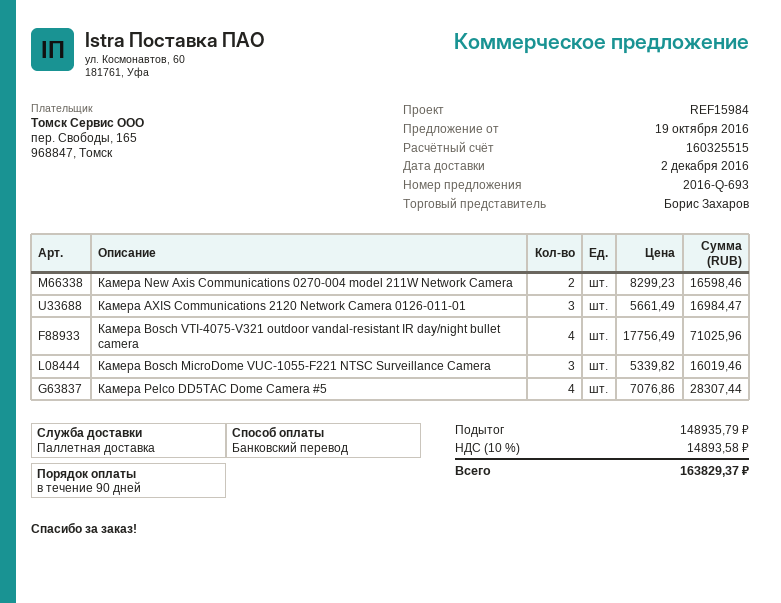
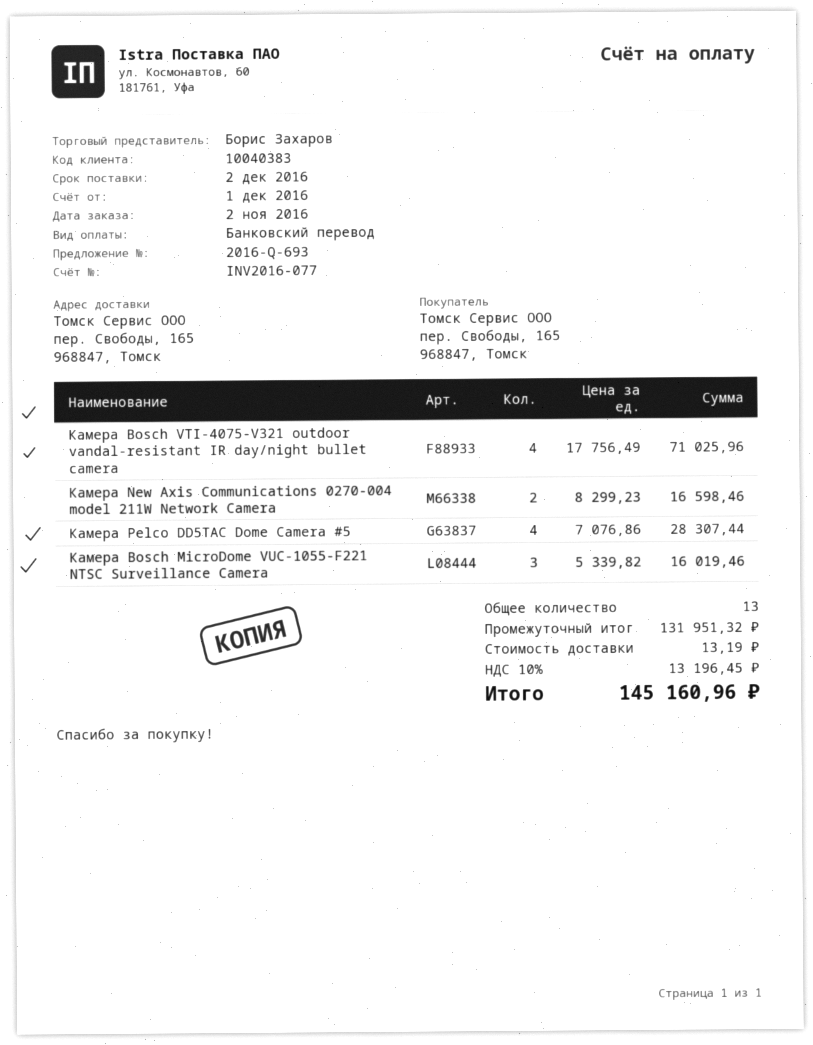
Камера AXIS Communications 2120 Network Camera 0126-011-01: 3 x 5661.49 = 16984.47 -> none
subtotal: 148935.79 -> 131951.32
shipping: none -> 13.19
tax: 10% = 14893.58 -> 10% = 13196.45
total: 163829.37 -> 145160.96

